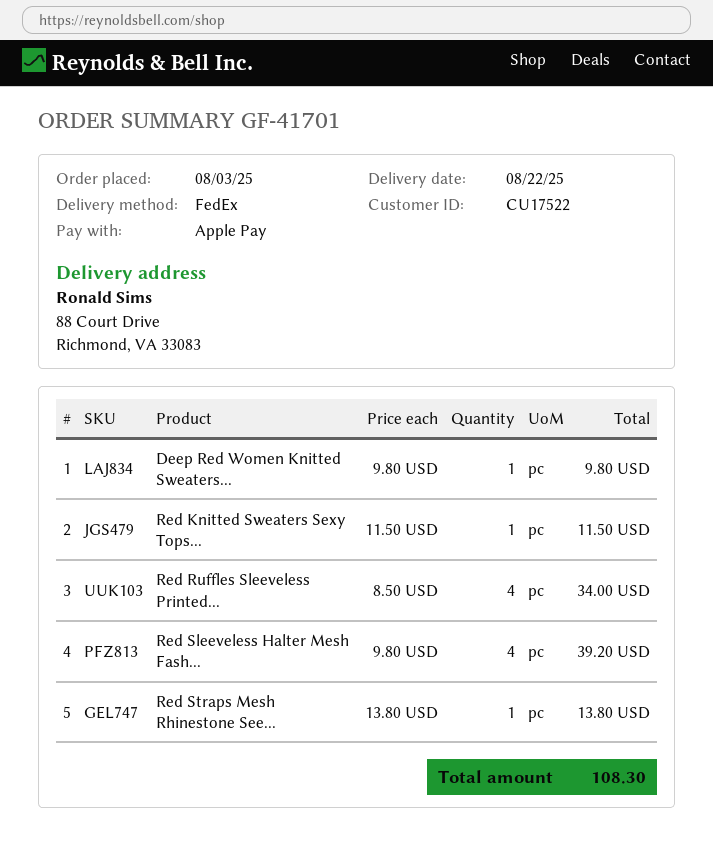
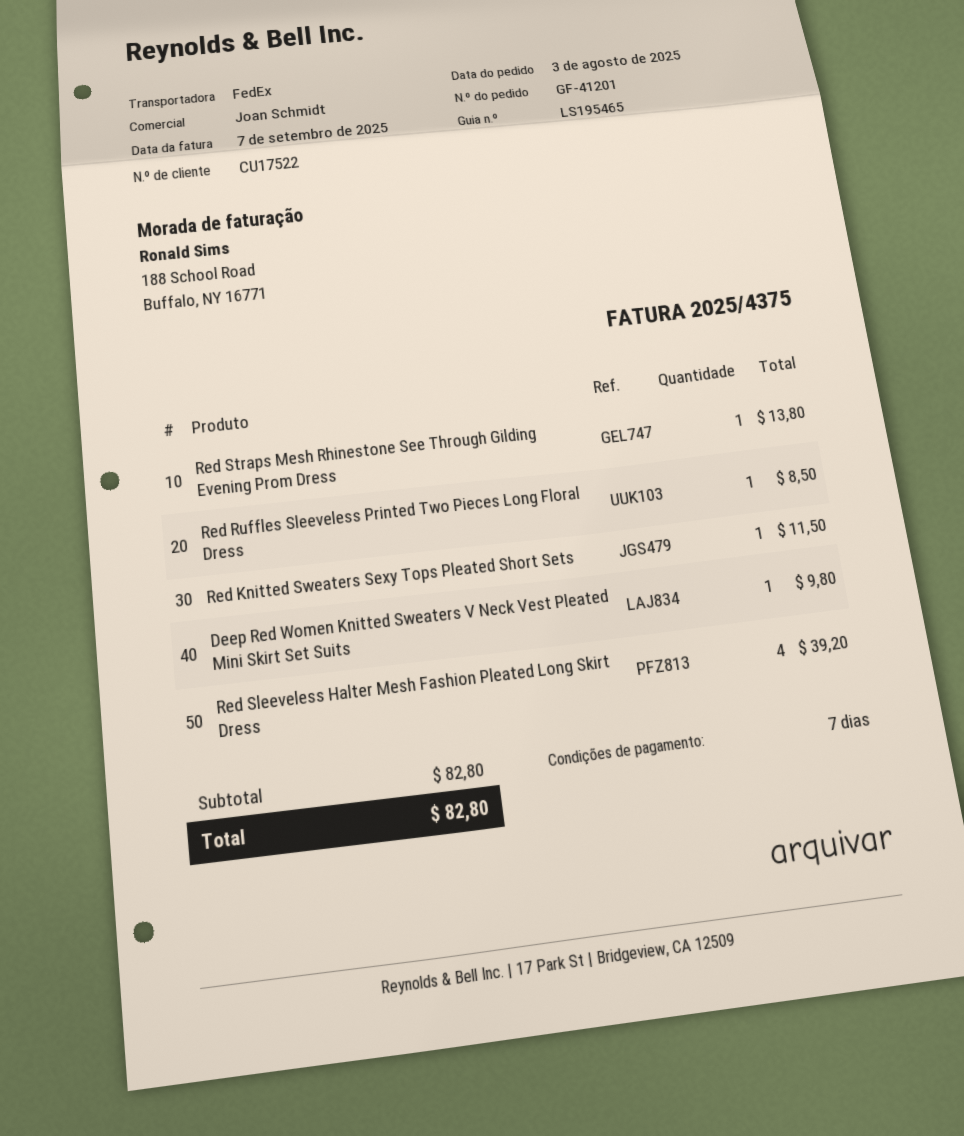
order number: GF-41701 -> GF-41201
Red Ruffles Sleeveless Printed...: 4 for 34.00 -> 1 for 8.50
total: 108.30 -> 82.80

